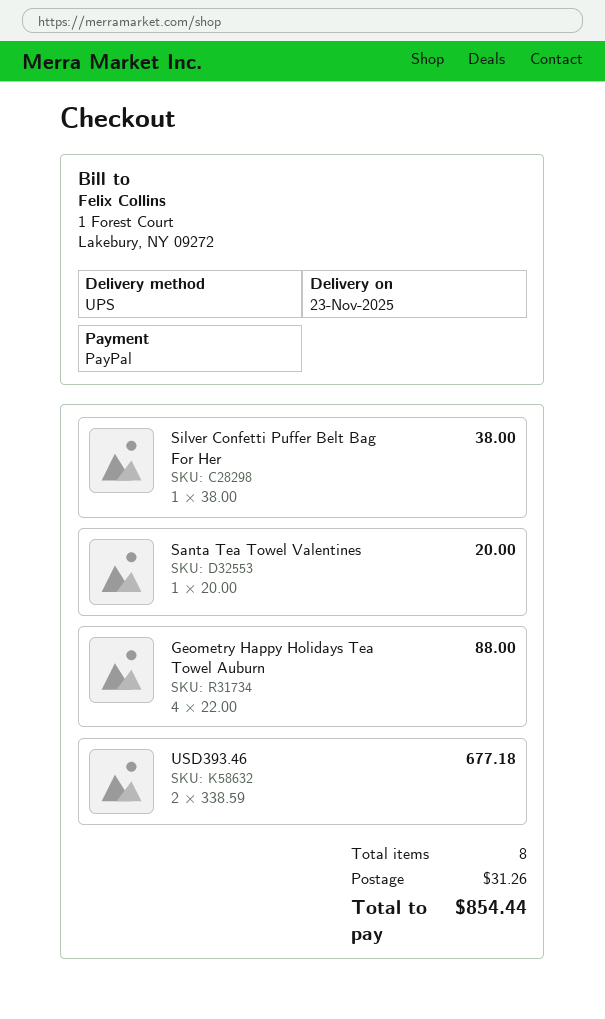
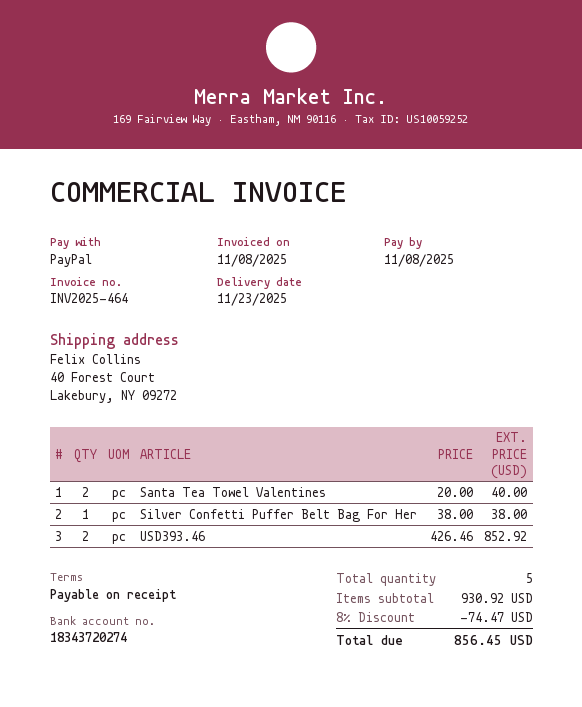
Santa Tea Towel Valentines: 1 x 20.00 = 20.00 -> 2 x 20.00 = 40.00
Geometry Happy Holidays Tea Towel Auburn: 4 x 22.00 = 88.00 -> none
USD393.46: 2 x 338.59 = 677.18 -> 2 x 426.46 = 852.92
total quantity: 8 -> 5
discount: none -> 8% = 74.47
shipping: 31.26 -> none
total: 854.44 -> 856.45

